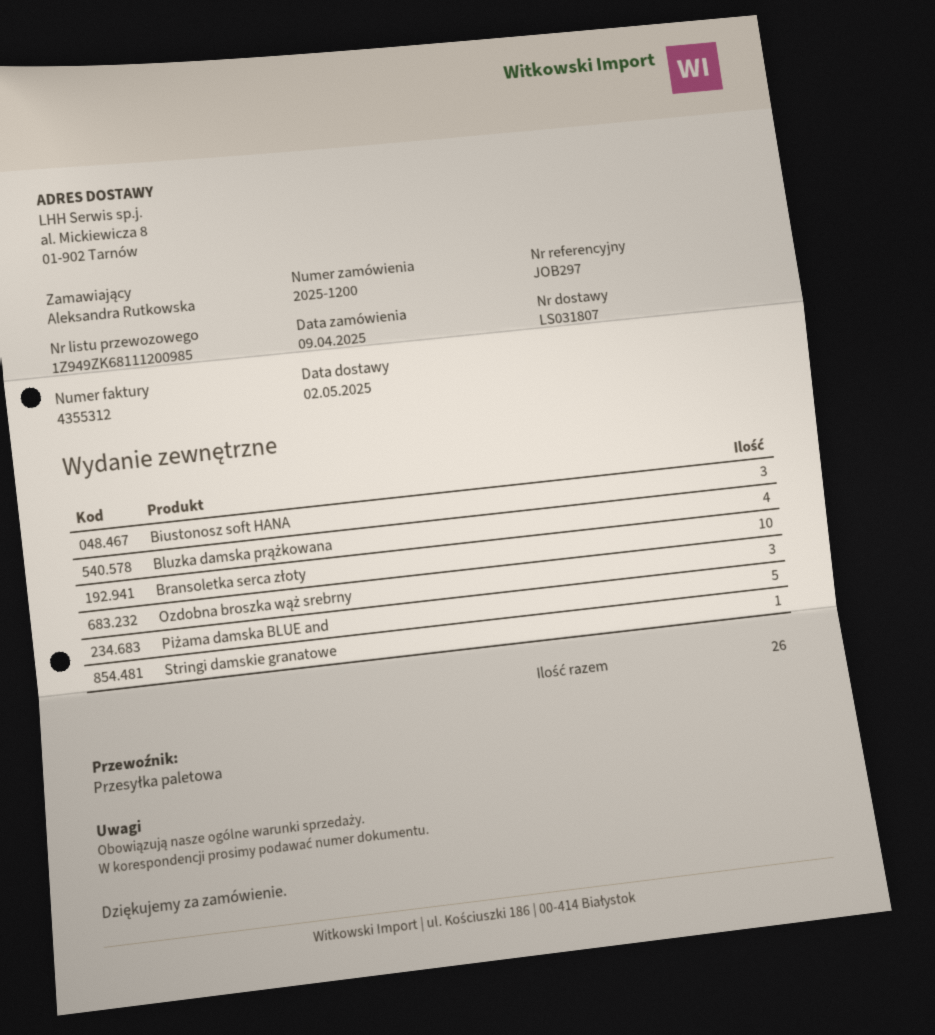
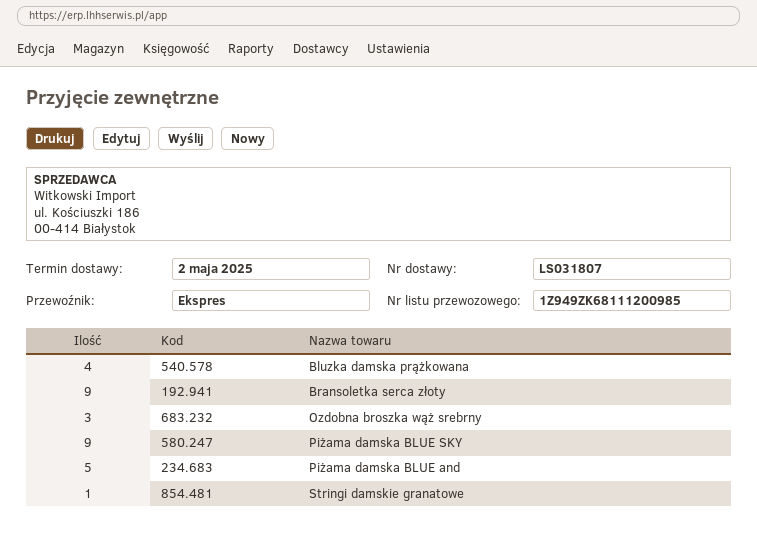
shipping method: pallet freight -> express
Biustonosz soft HANA: 3 -> none
Bransoletka serca złoty: 10 -> 9
Piżama damska BLUE SKY: none -> 9

